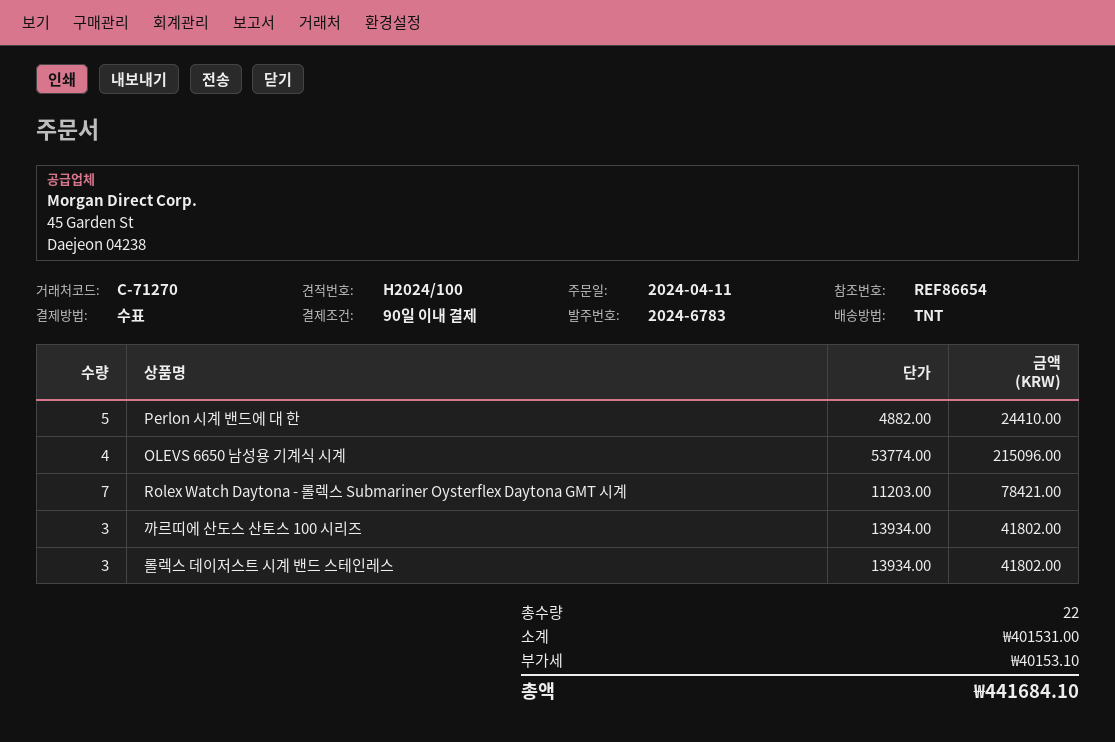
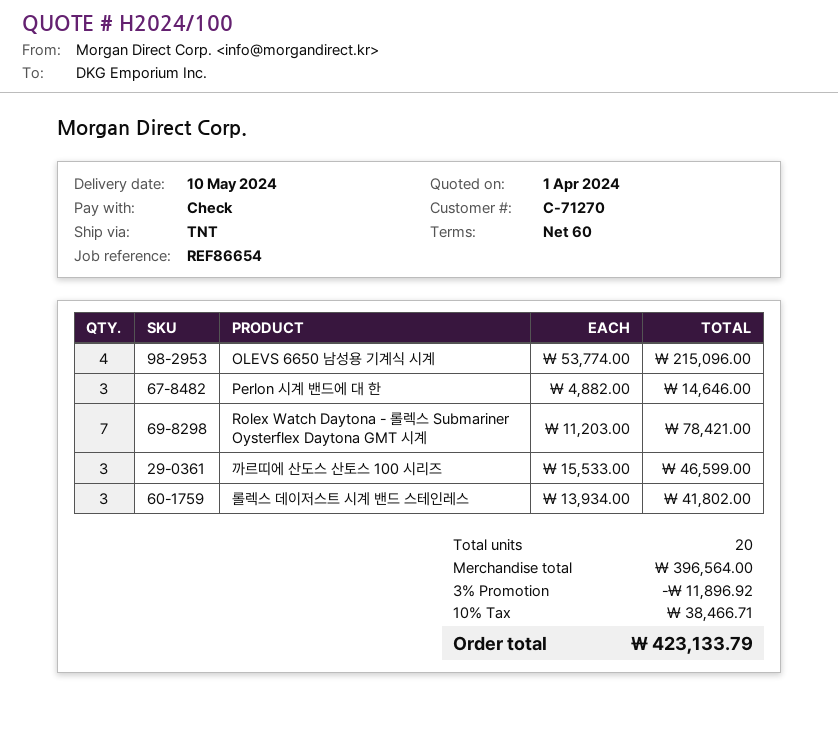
payment terms: 90 days -> 60 days
Perlon 시계 밴드에 대 한: 5 x 4882.00 = 24410.00 -> 3 x 4882.00 = 14646.00
까르띠에 산도스 산토스 100 시리즈: 3 x 13934.00 = 41802.00 -> 3 x 15533.00 = 46599.00
total quantity: 22 -> 20
subtotal: 401531.00 -> 396564.00
discount: none -> 3% = 11896.92
tax: 40153.10 -> 38466.71
total: 441684.10 -> 423133.79

